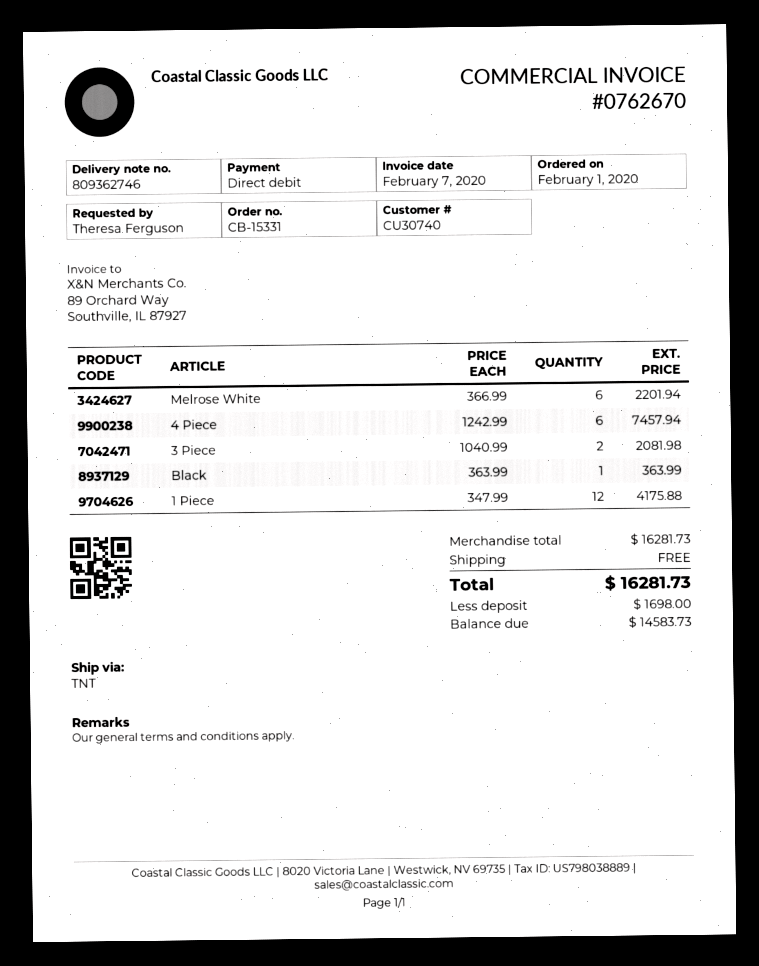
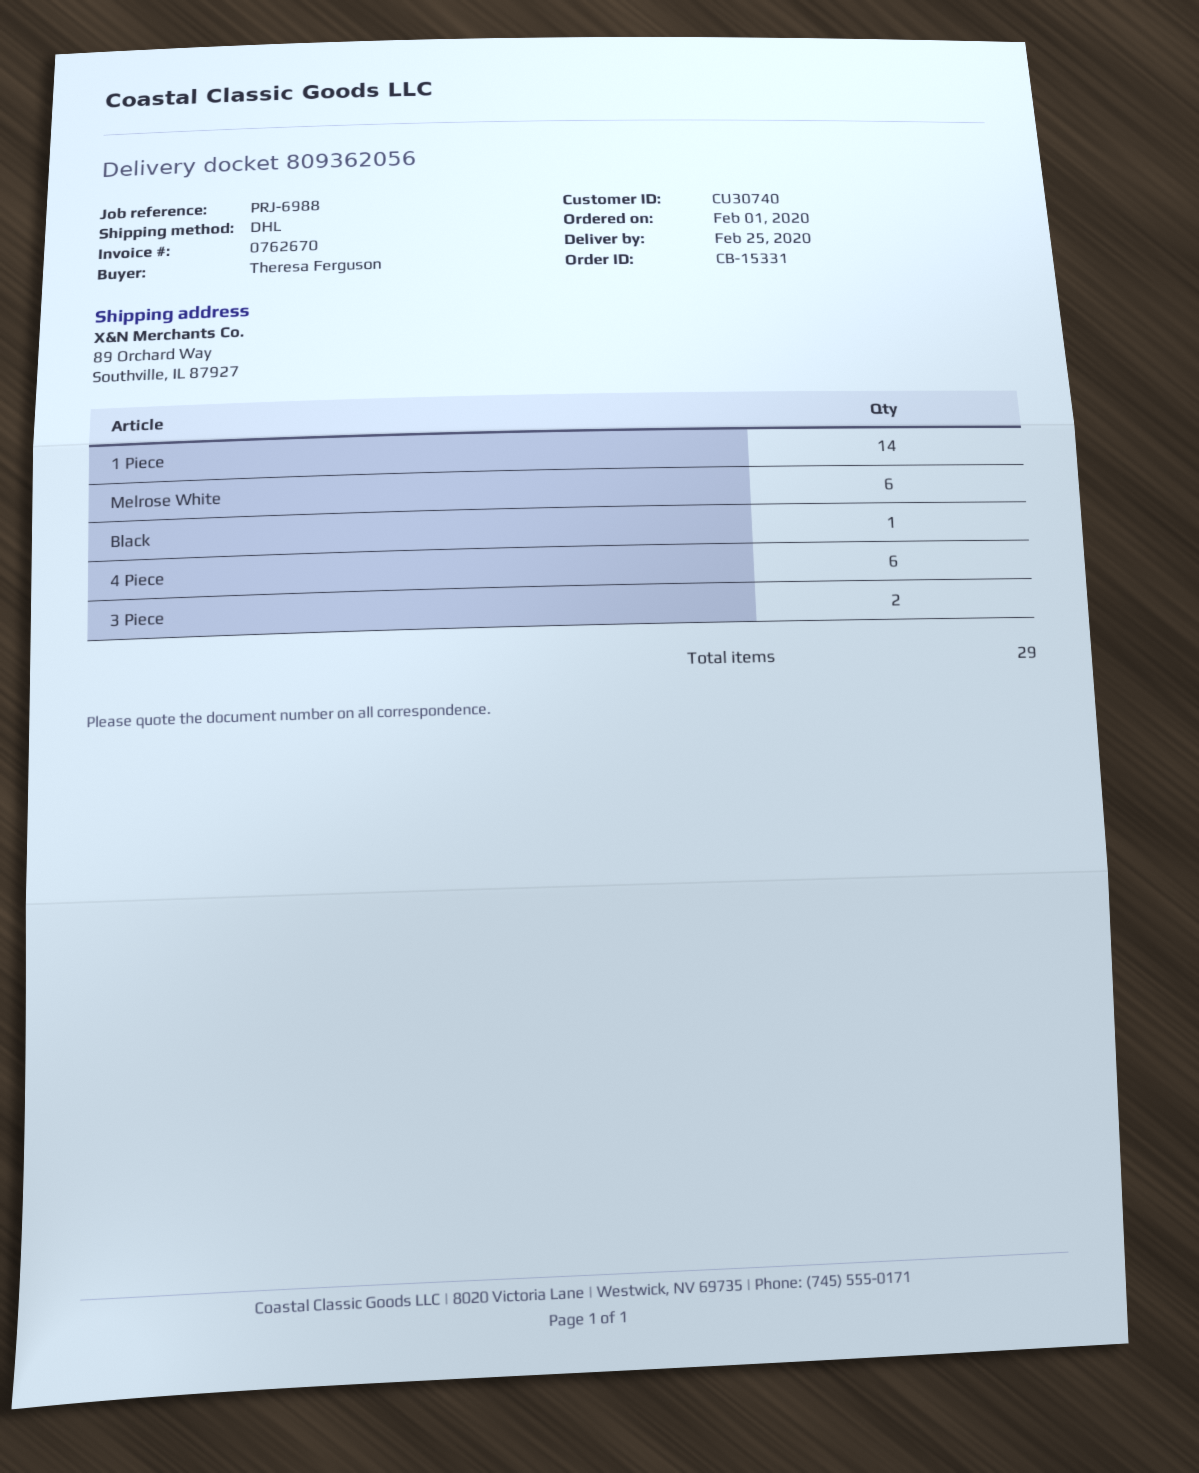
delivery note number: 809362746 -> 809362056
shipping method: TNT -> DHL
1 Piece: 12 -> 14

